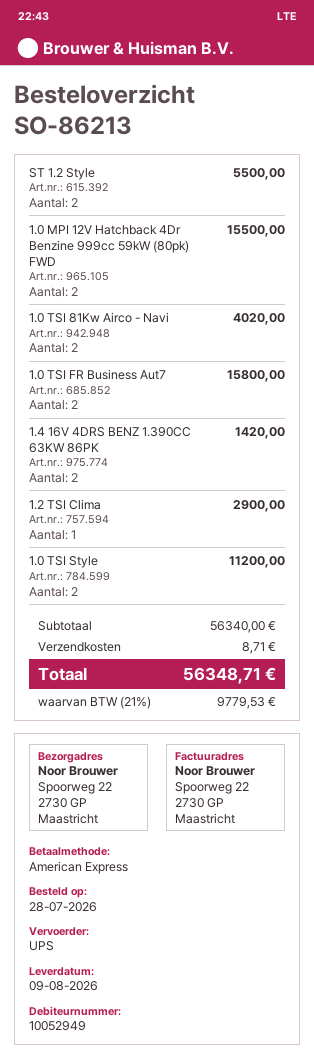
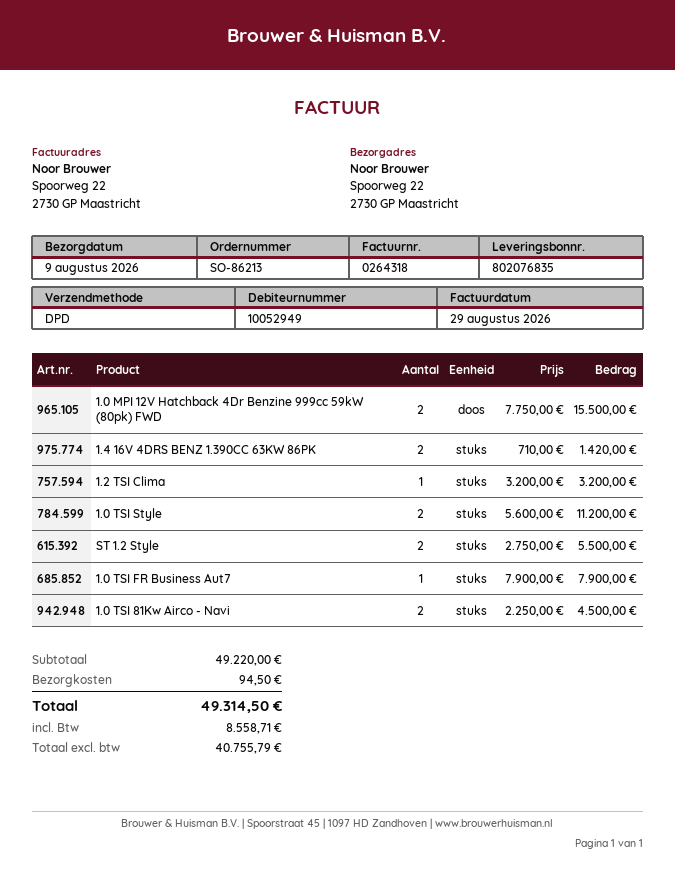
shipping method: UPS -> DPD
1.0 TSI 81Kw Airco - Navi: 2 for 4020.00 -> 2 for 4500.00
1.0 TSI FR Business Aut7: 2 for 15800.00 -> 1 for 7900.00
1.2 TSI Clima: 1 for 2900.00 -> 1 for 3200.00
subtotal: 56340.00 -> 49220.00
shipping: 8.71 -> 94.50
tax: 9779.53 -> 8558.71
total: 56348.71 -> 49314.50

